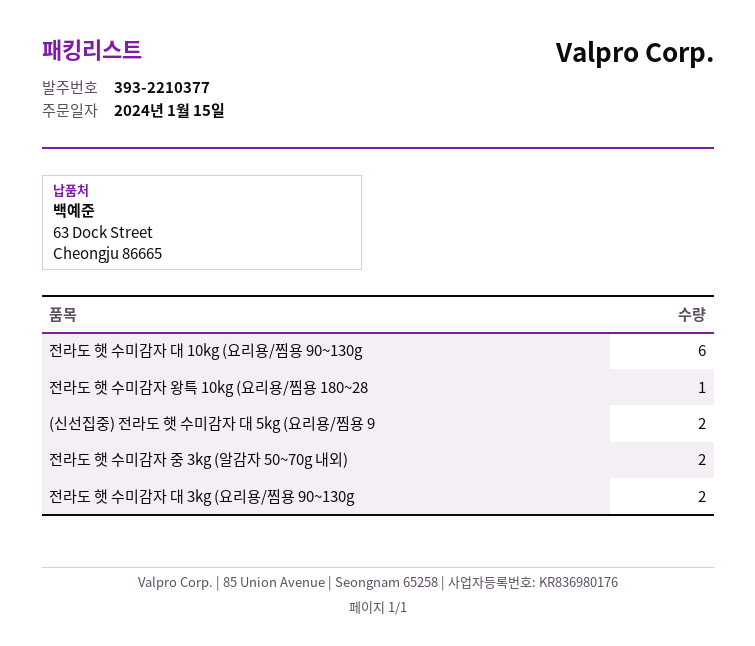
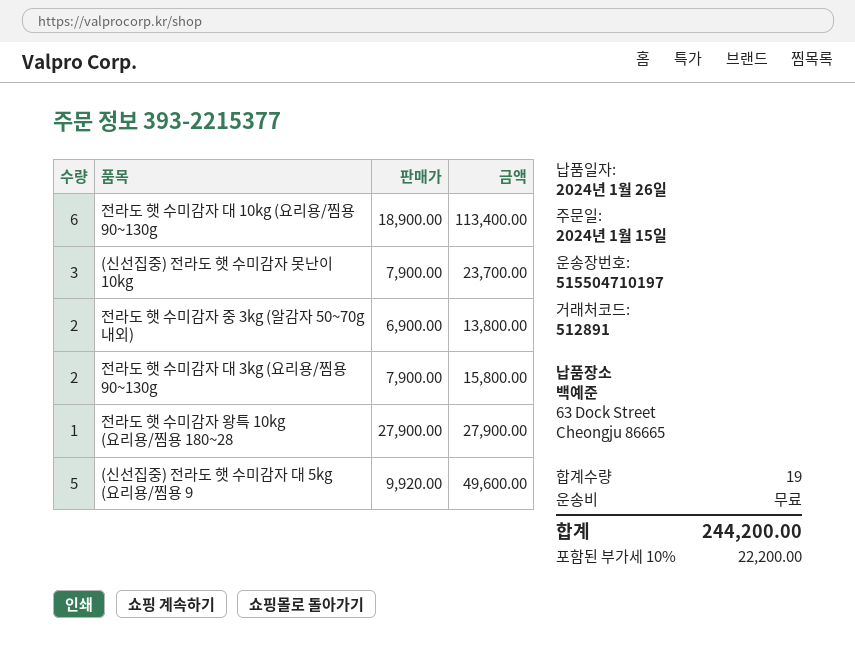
order number: 393-2210377 -> 393-2215377
(신선집중) 전라도 햇 수미감자 대 5kg (요리용/찜용 9: 2 -> 5
(신선집중) 전라도 햇 수미감자 못난이 10kg: none -> 3

